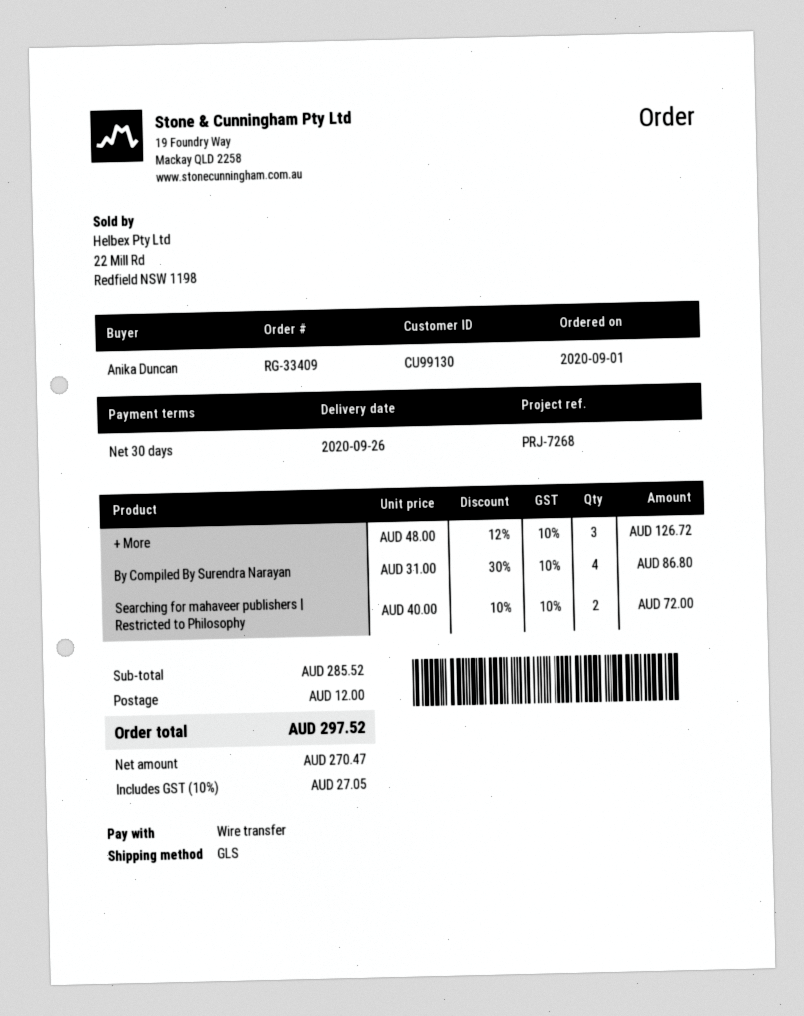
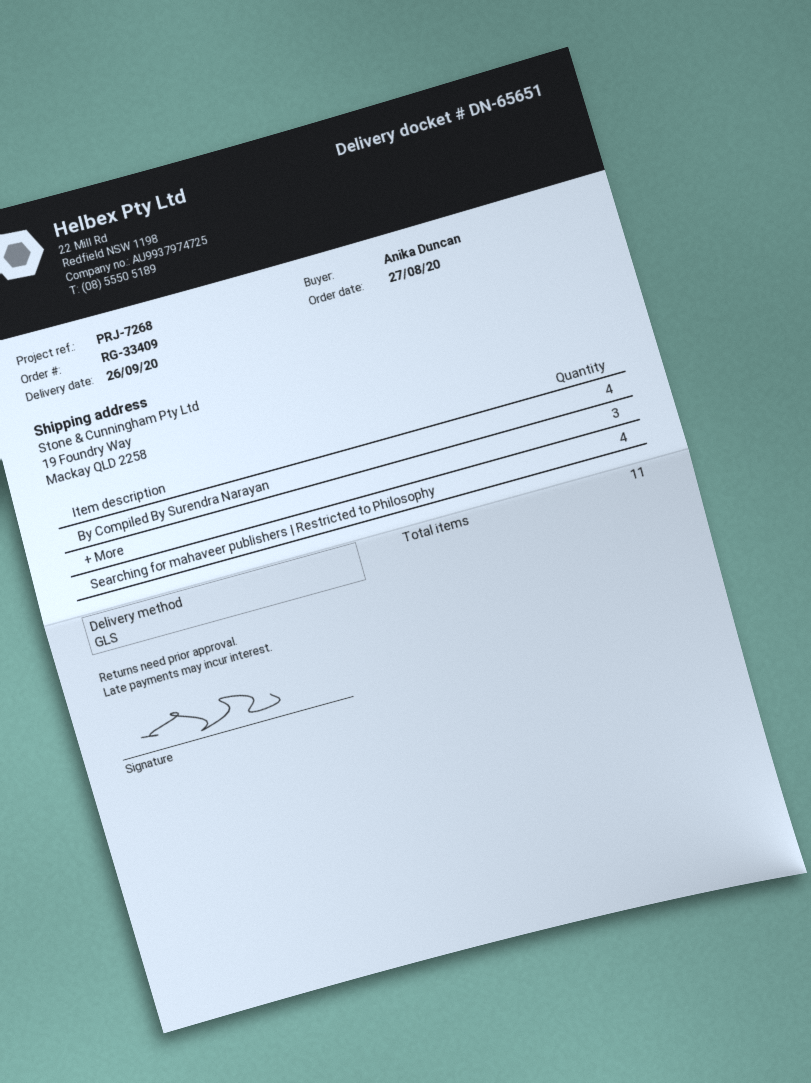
order date: 2020-09-01 -> 2020-08-27
Searching for mahaveer publishers | Restricted to Philosophy: 2 -> 4

